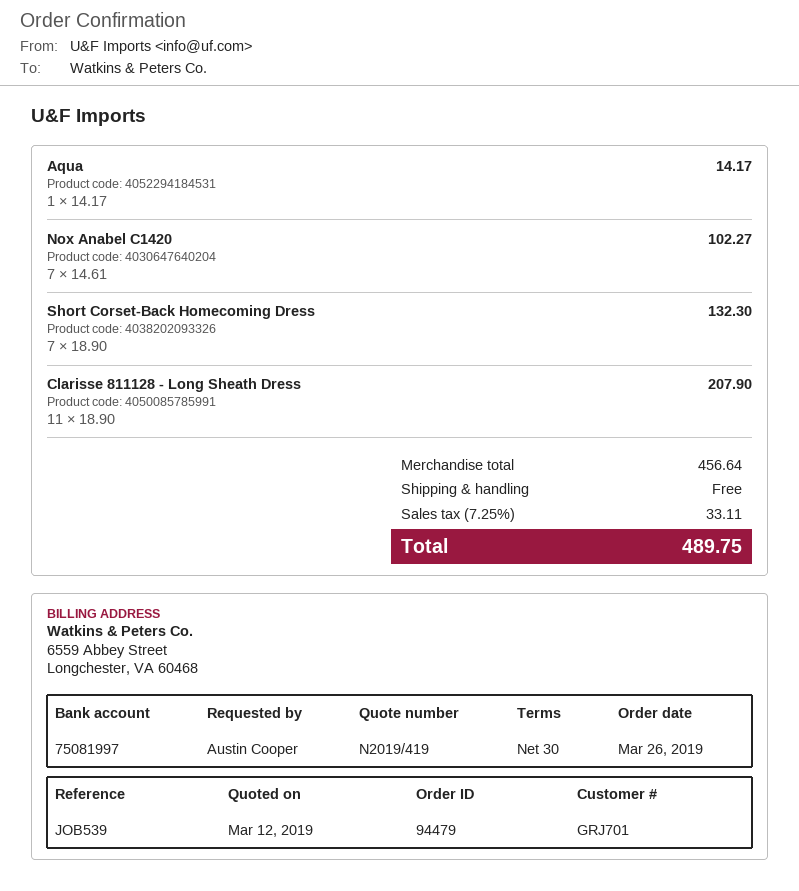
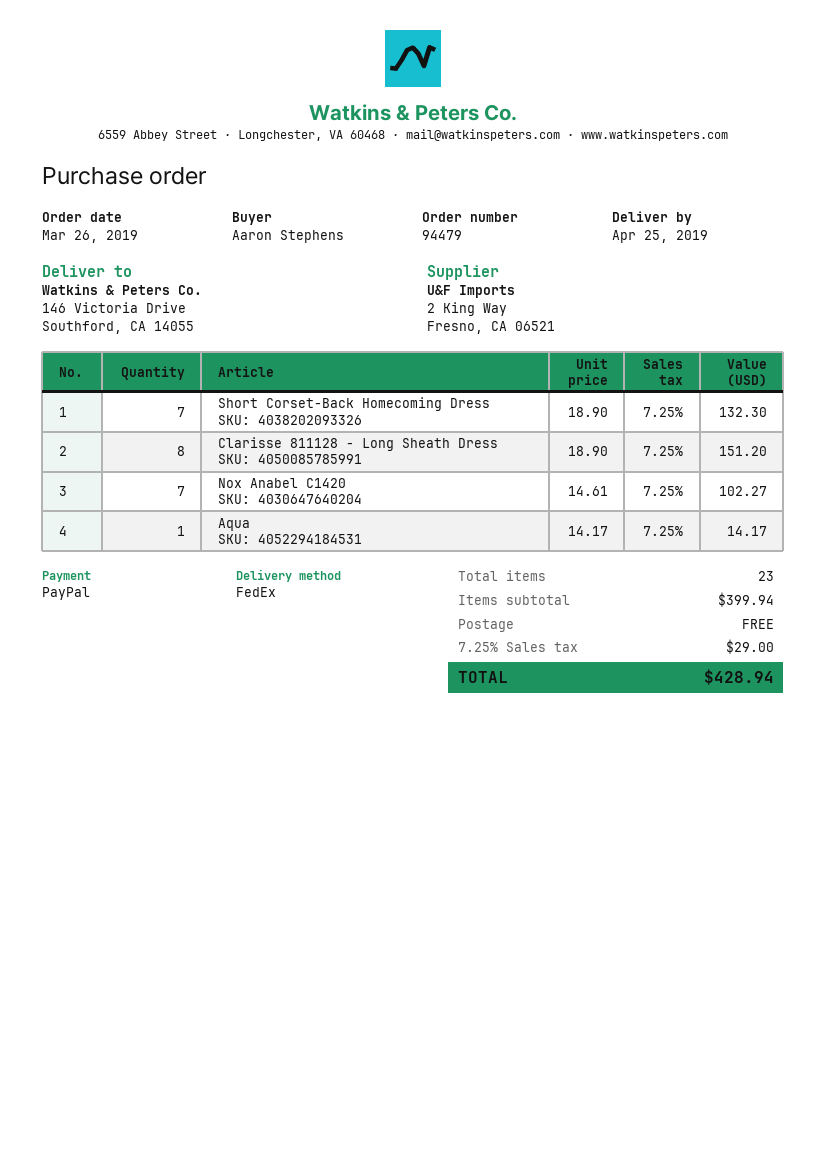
ordered by: Austin Cooper -> Aaron Stephens
Clarisse 811128 - Long Sheath Dress: 11 x 18.90 = 207.90 -> 8 x 18.90 = 151.20
subtotal: 456.64 -> 399.94
tax: 7.25% = 33.11 -> 7.25% = 29.00
total: 489.75 -> 428.94

